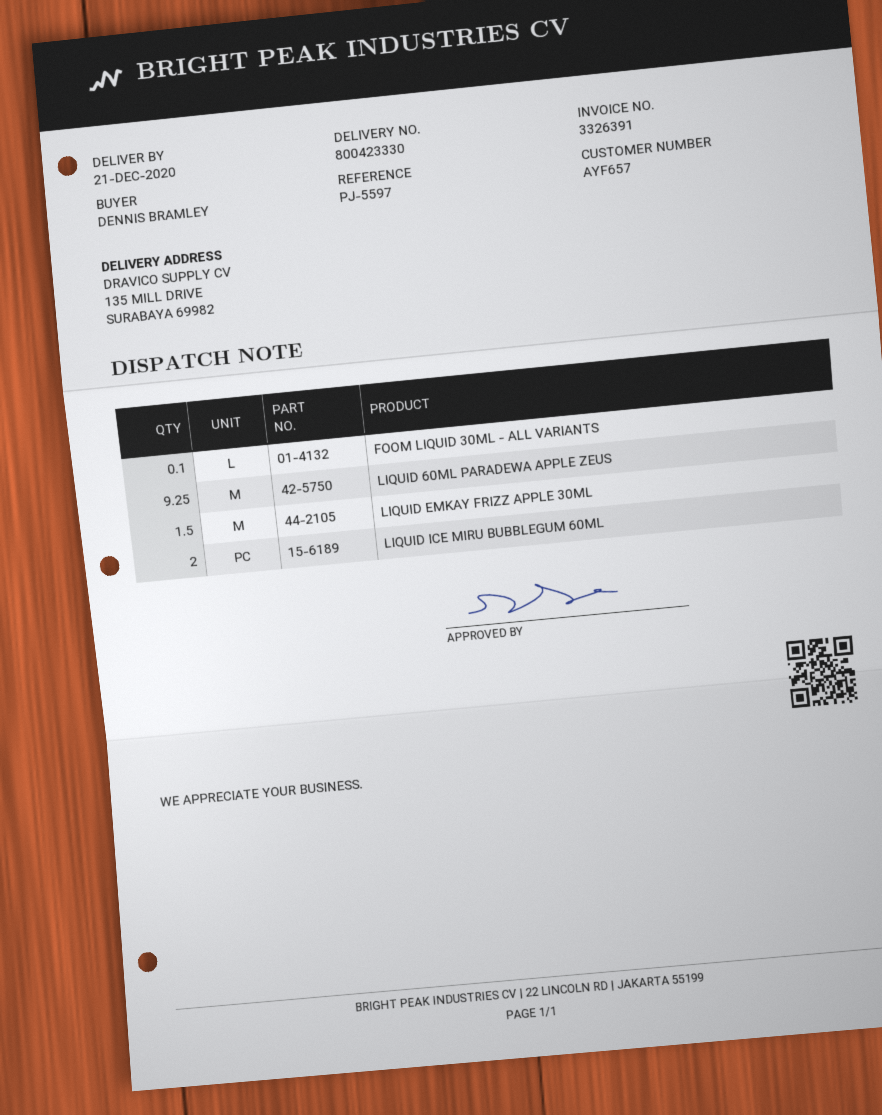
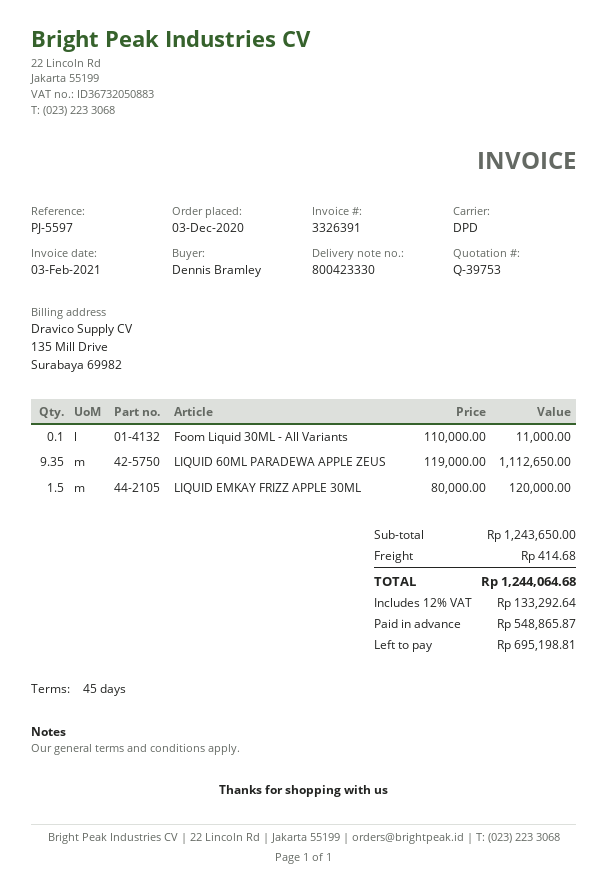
LIQUID 60ML PARADEWA APPLE ZEUS: 9.25 -> 9.35
LIQUID ICE MIRU BUBBLEGUM 60ML: 2 -> none

